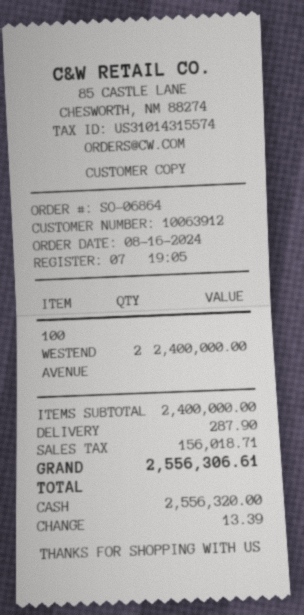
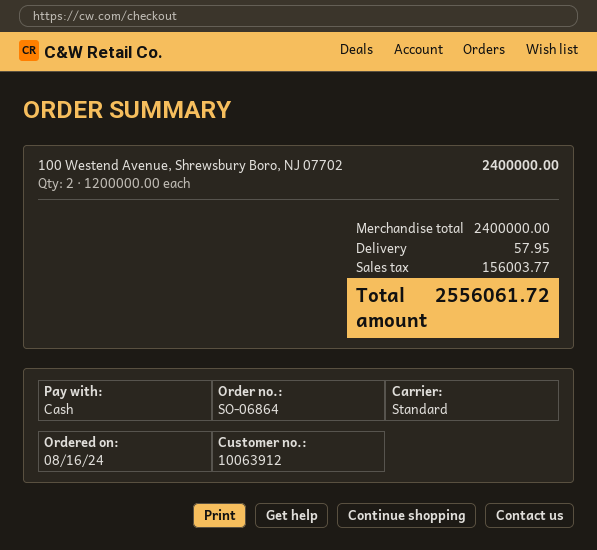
shipping: 287.90 -> 57.95
tax: 156018.71 -> 156003.77
total: 2556306.61 -> 2556061.72

